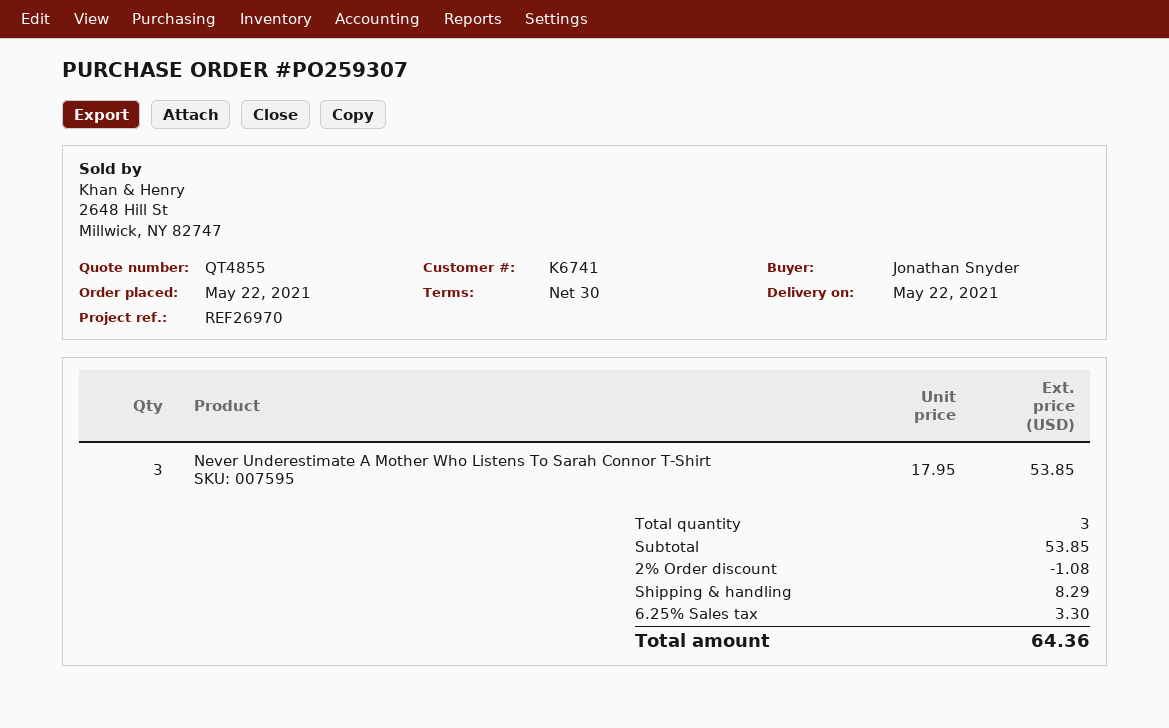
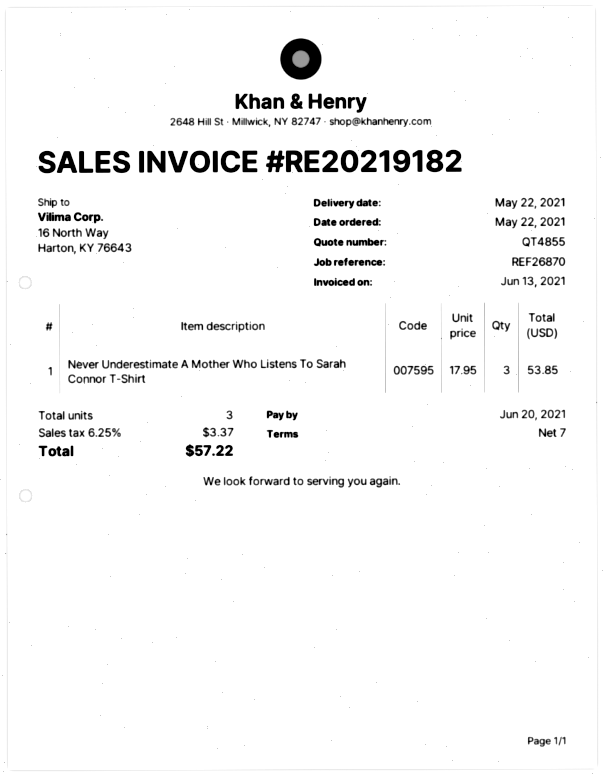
payment terms: 30 days -> 7 days
reference: REF26970 -> REF26870
discount: 2% = 1.08 -> none
shipping: 8.29 -> none
tax: 6.25% = 3.30 -> 6.25% = 3.37
total: 64.36 -> 57.22

